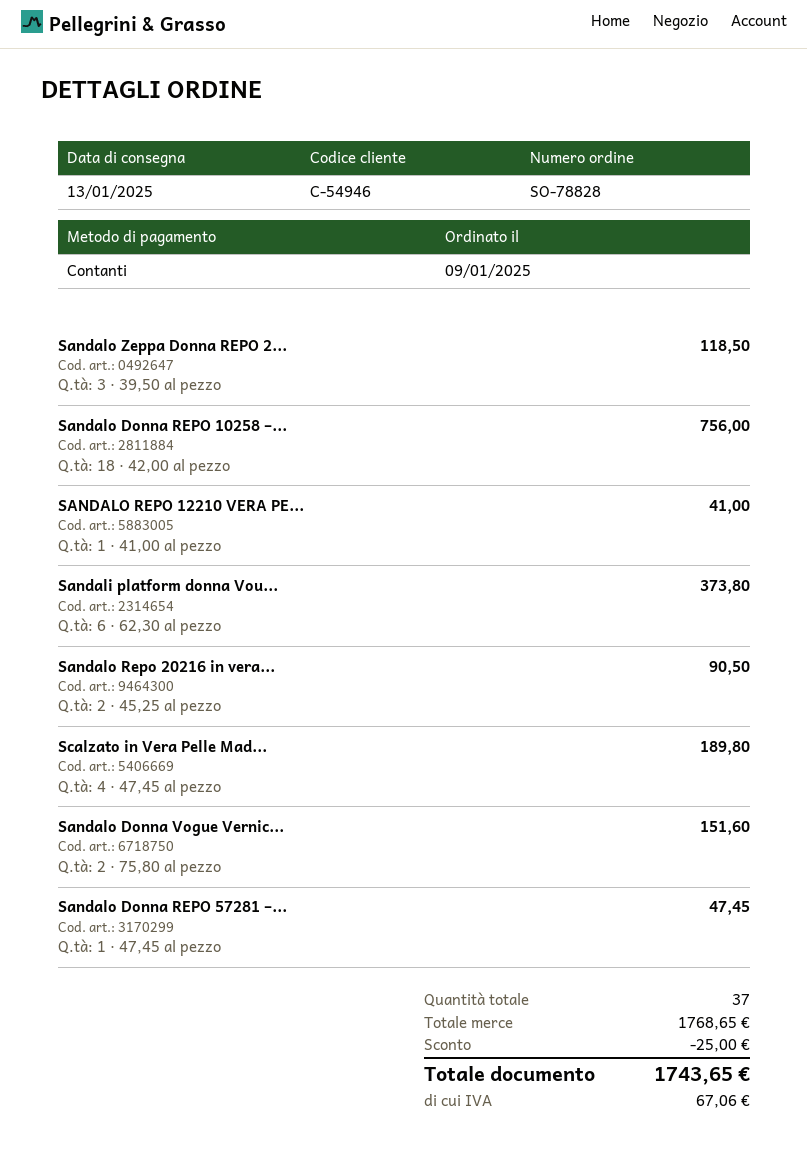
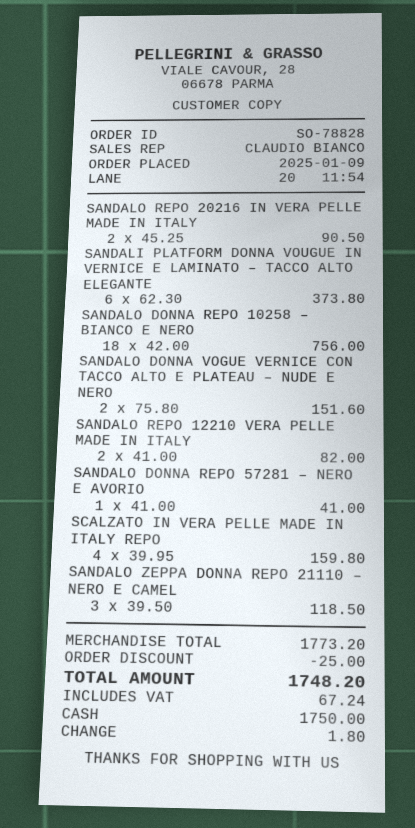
SANDALO REPO 12210 VERA PE...: 1 x 41.00 = 41.00 -> 2 x 41.00 = 82.00
Scalzato in Vera Pelle Mad...: 4 x 47.45 = 189.80 -> 4 x 39.95 = 159.80
Sandalo Donna REPO 57281 –...: 1 x 47.45 = 47.45 -> 1 x 41.00 = 41.00
subtotal: 1768.65 -> 1773.20
tax: 67.06 -> 67.24
total: 1743.65 -> 1748.20

